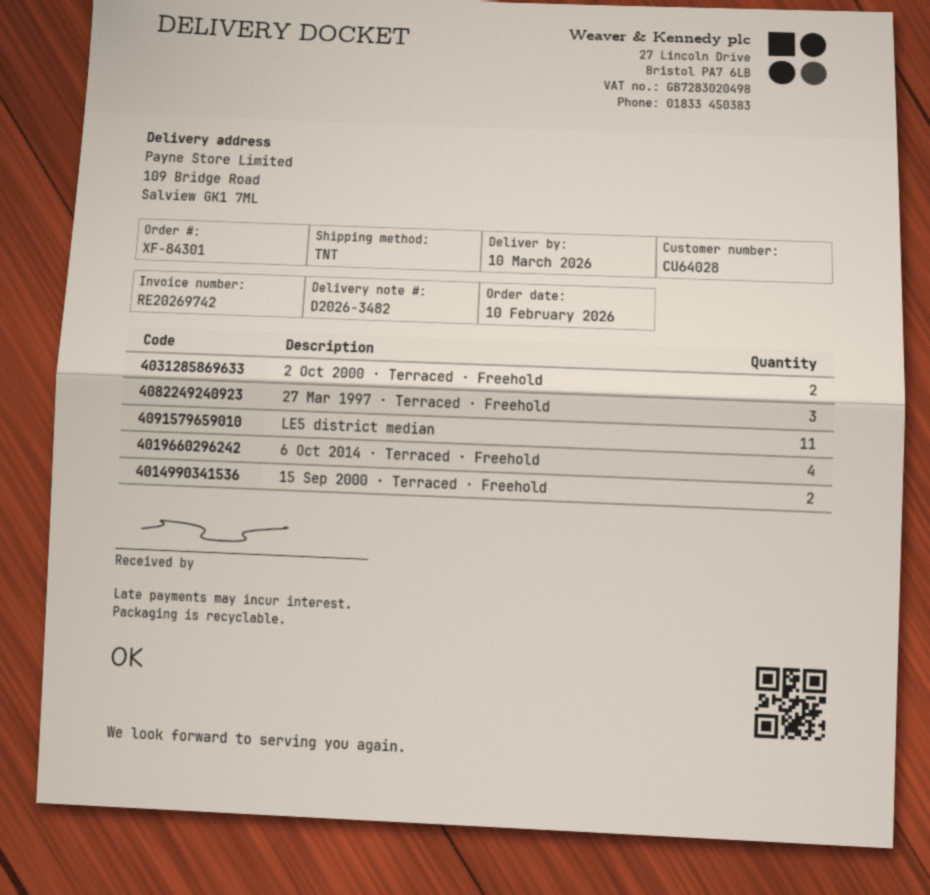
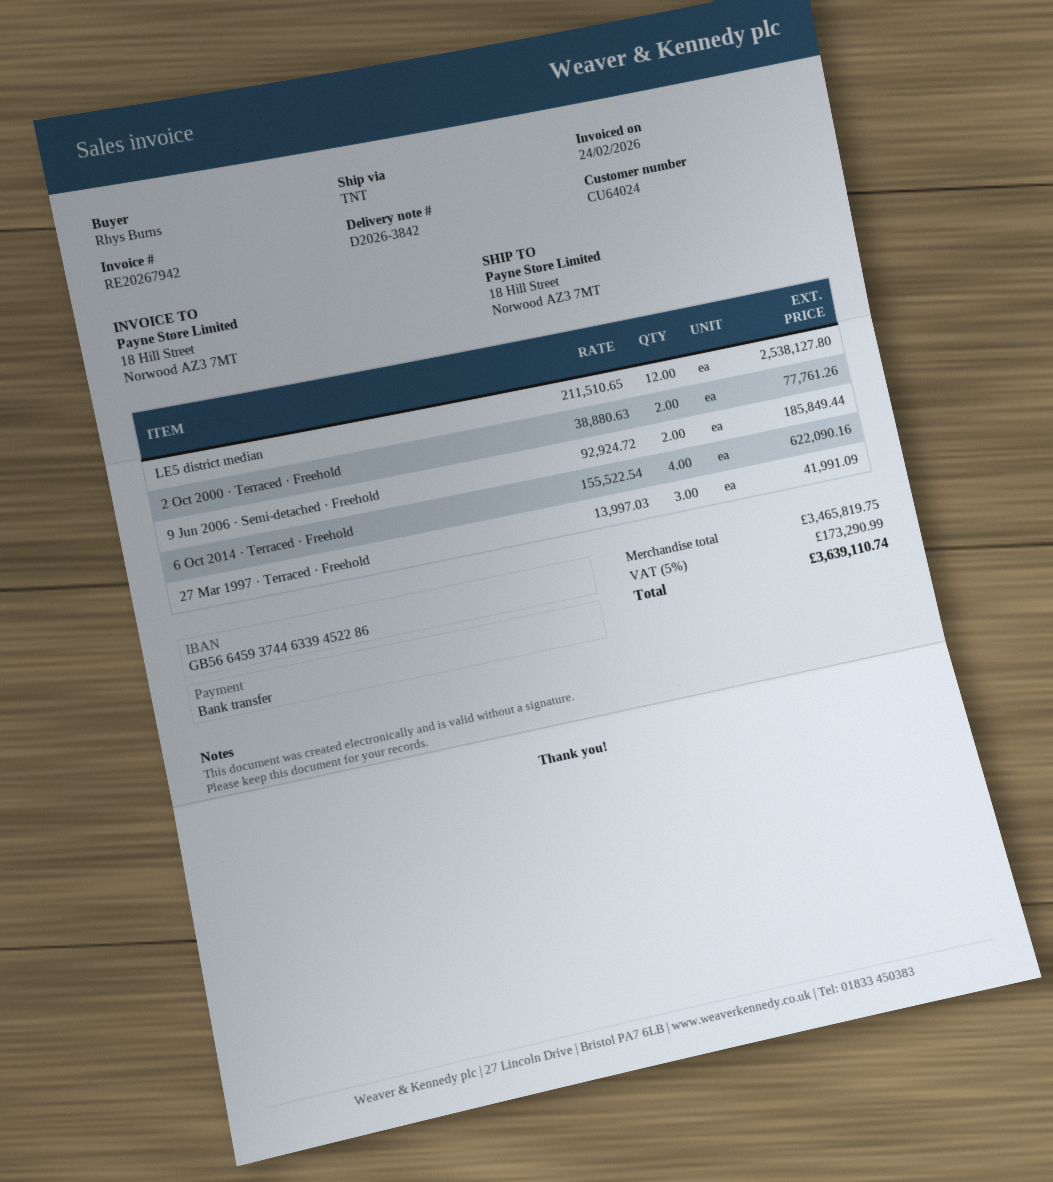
delivery note number: D2026-3482 -> D2026-3842
invoice number: RE20269742 -> RE20267942
customer number: CU64028 -> CU64024
ship to: 109 Bridge Road, Salview GK1 7ML -> 18 Hill Street, Norwood AZ3 7MT
LE5 district median: 11 -> 12
15 Sep 2000 · Terraced · Freehold: 2 -> none
9 Jun 2006 · Semi-detached · Freehold: none -> 2

